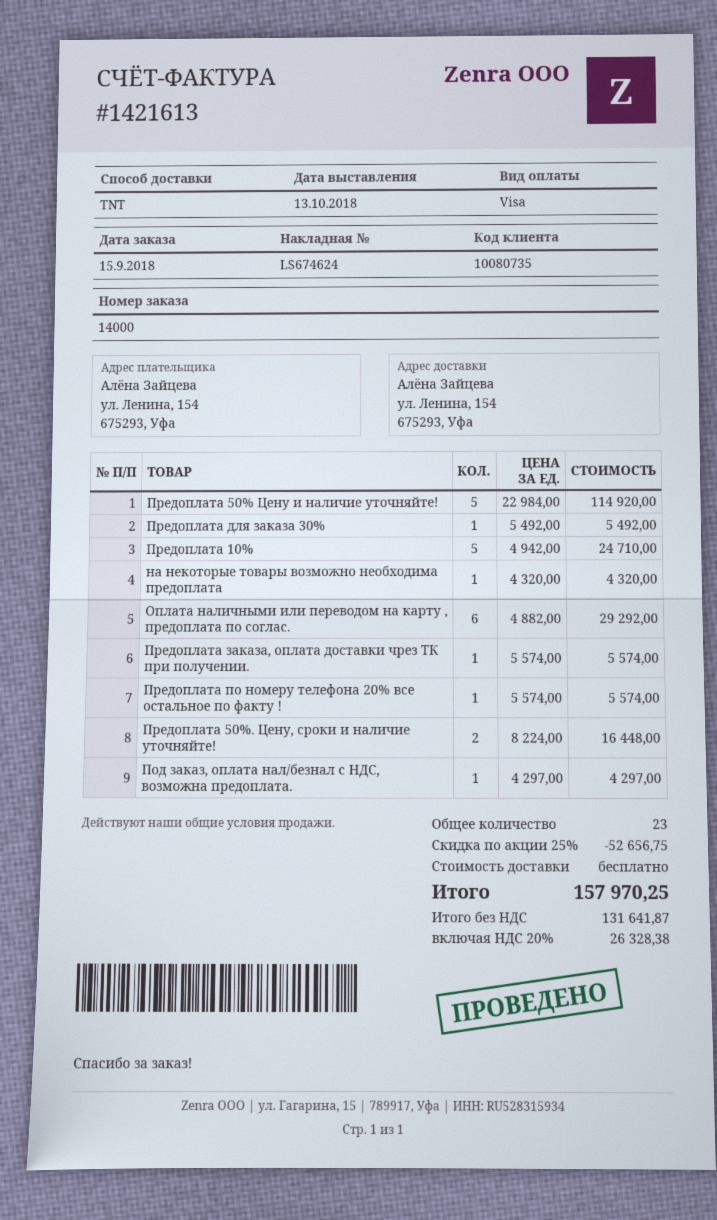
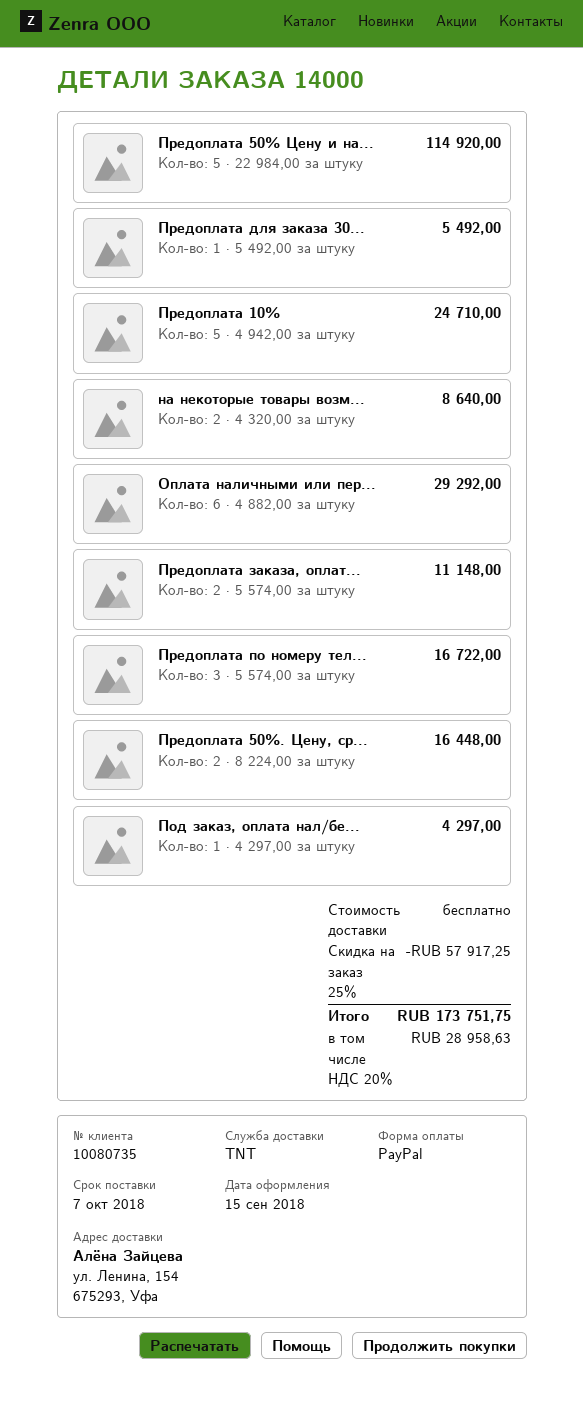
payment method: Visa -> PayPal
на некоторые товары возможно необходима предоплата: 1 x 4320.00 = 4320.00 -> 2 x 4320.00 = 8640.00
Предоплата заказа, оплата доставки чрез ТК при получении.: 1 x 5574.00 = 5574.00 -> 2 x 5574.00 = 11148.00
Предоплата по номеру телефона 20% все остальное по факту !: 1 x 5574.00 = 5574.00 -> 3 x 5574.00 = 16722.00
discount: 25% = 52656.75 -> 25% = 57917.25
tax: 20% = 26328.38 -> 20% = 28958.63
total: 157970.25 -> 173751.75

